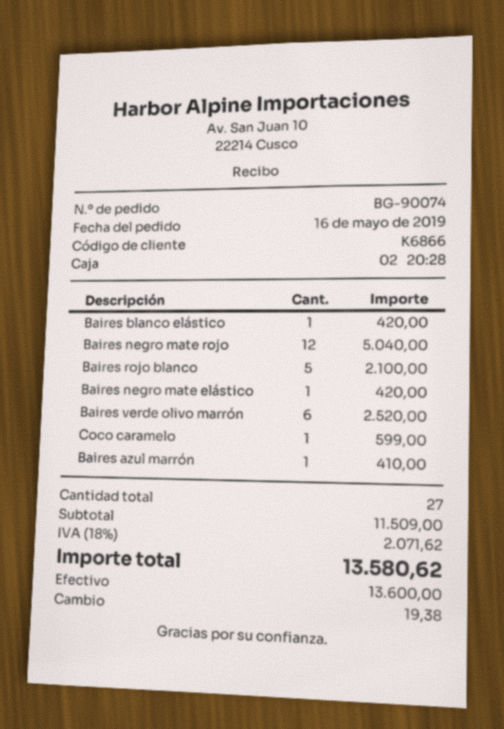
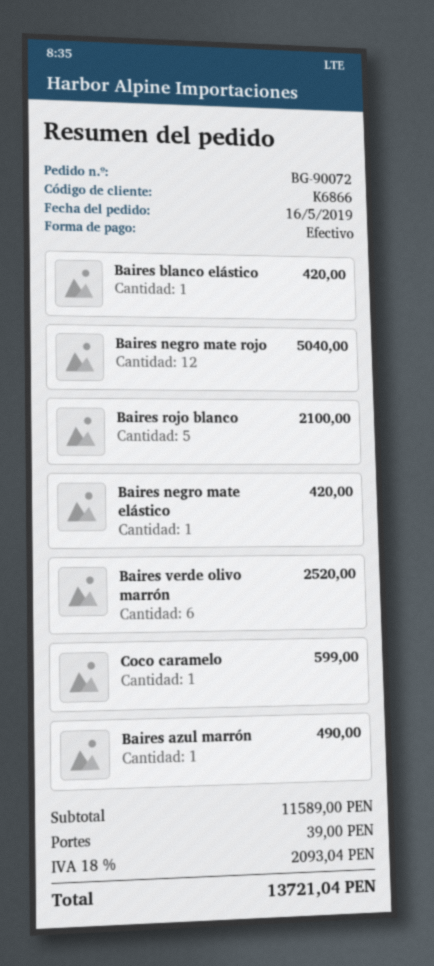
order number: BG-90074 -> BG-90072
Baires azul marrón: 1 for 410.00 -> 1 for 490.00
subtotal: 11509.00 -> 11589.00
shipping: none -> 39.00
tax: 18% = 2071.62 -> 18% = 2093.04
total: 13580.62 -> 13721.04

